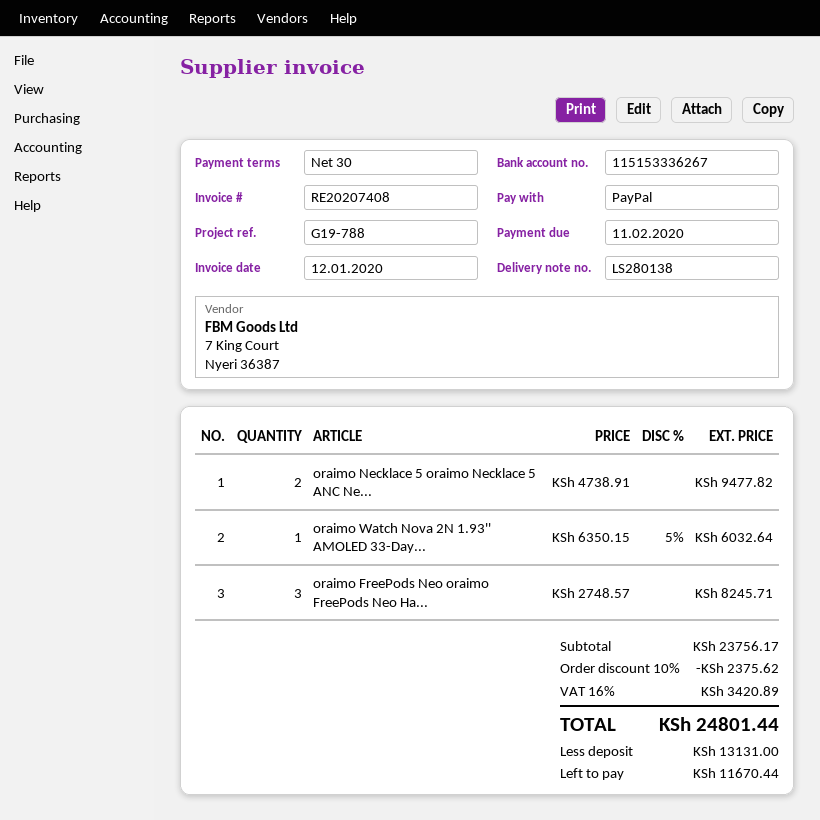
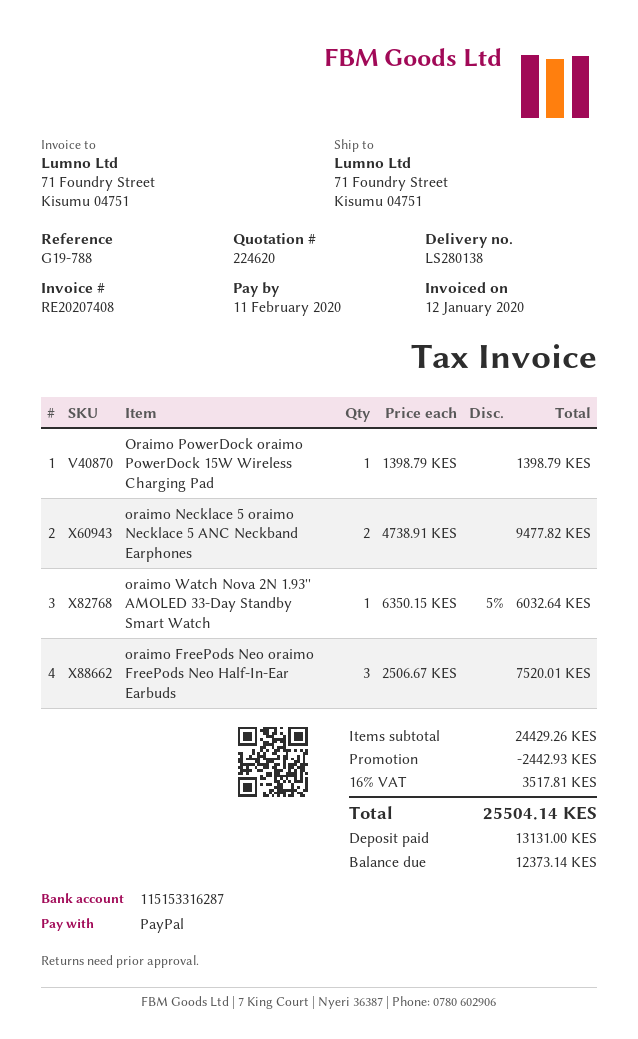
bank account: 115153336267 -> 115153316287
oraimo FreePods Neo oraimo FreePods Neo Ha...: 3 x 2748.57 = 8245.71 -> 3 x 2506.67 = 7520.01
Oraimo PowerDock oraimo PowerDock 15W Wireless Charging Pad: none -> 1 x 1398.79 = 1398.79
subtotal: 23756.17 -> 24429.26
discount: 2375.62 -> 2442.93
tax: 16% = 3420.89 -> 16% = 3517.81
total: 24801.44 -> 25504.14
balance: 11670.44 -> 12373.14

